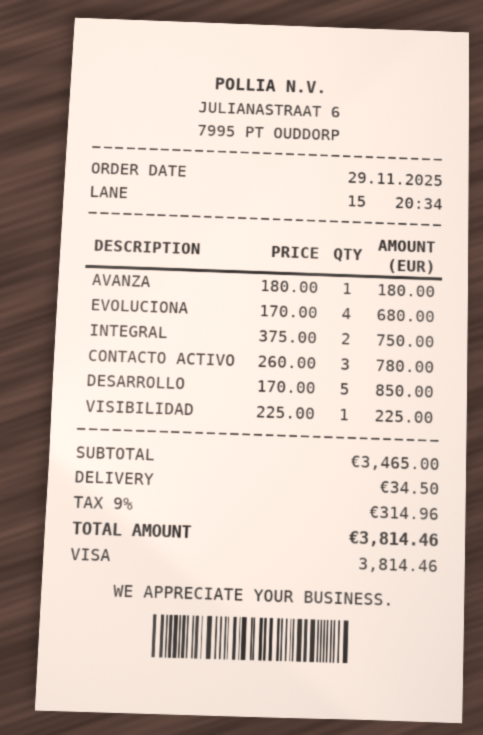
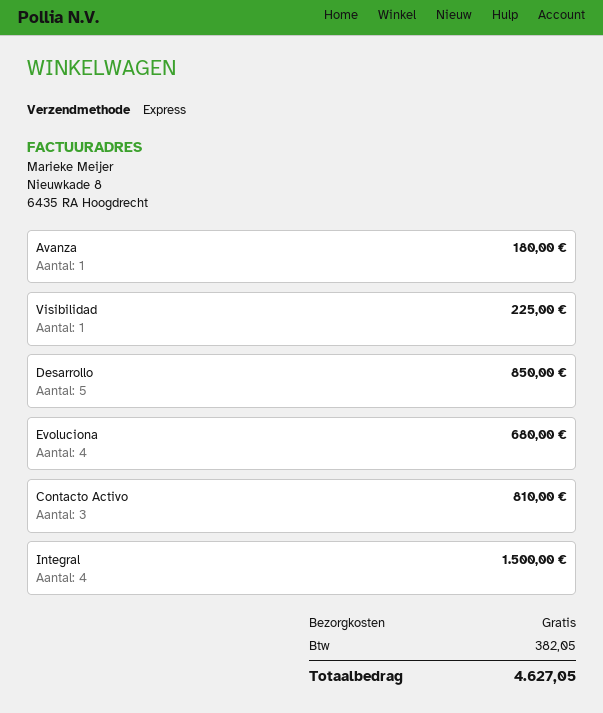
INTEGRAL: 2 for 750.00 -> 4 for 1500.00
CONTACTO ACTIVO: 3 for 780.00 -> 3 for 810.00
shipping: 34.50 -> 0.00
tax: 314.96 -> 382.05
total: 3814.46 -> 4627.05

